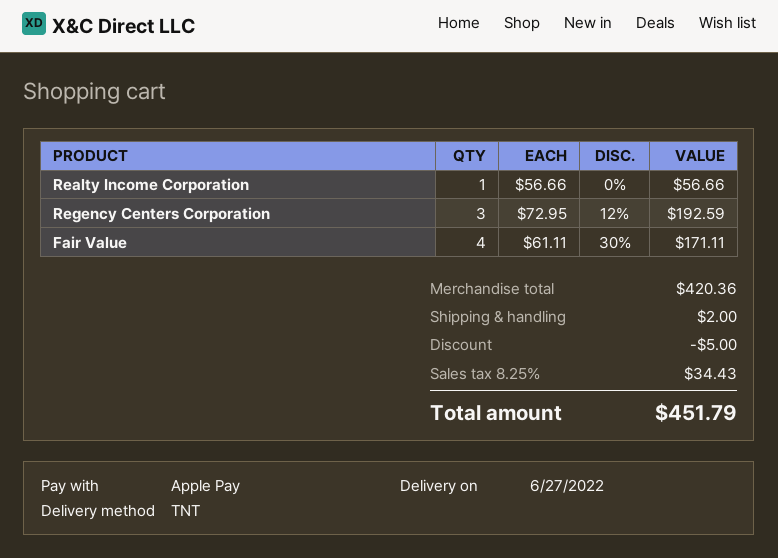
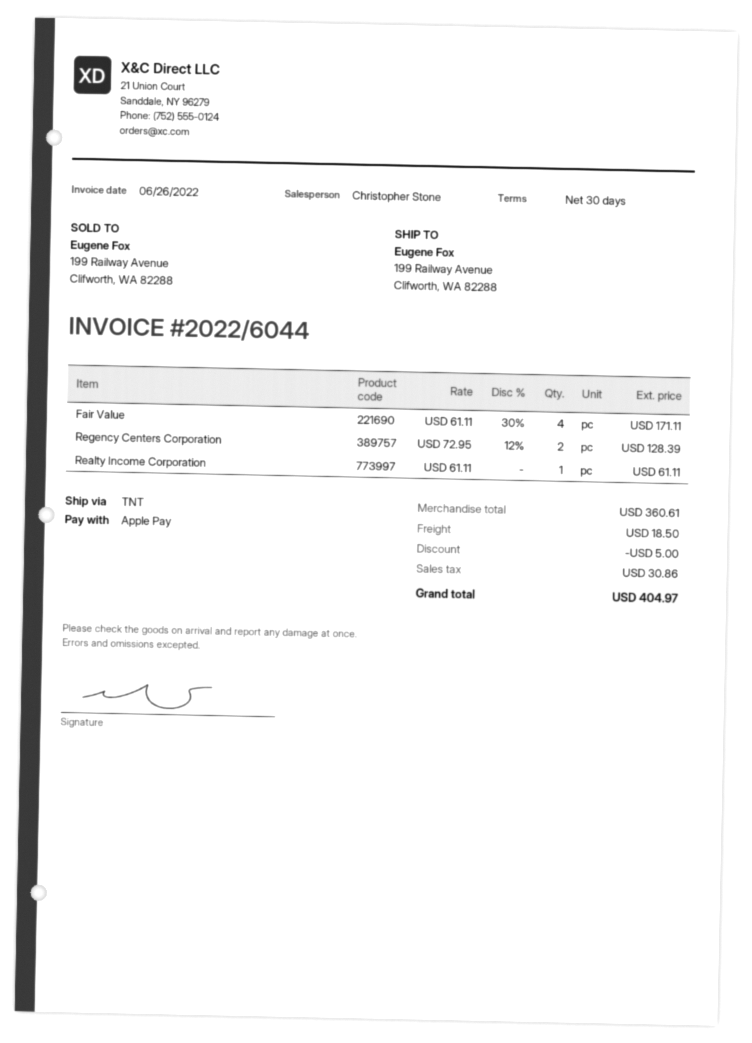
Realty Income Corporation: 1 x 56.66 = 56.66 -> 1 x 61.11 = 61.11
Regency Centers Corporation: 3 x 72.95 - 12% = 192.59 -> 2 x 72.95 - 12% = 128.39
subtotal: 420.36 -> 360.61
shipping: 2.00 -> 18.50
tax: 34.43 -> 30.86
total: 451.79 -> 404.97

